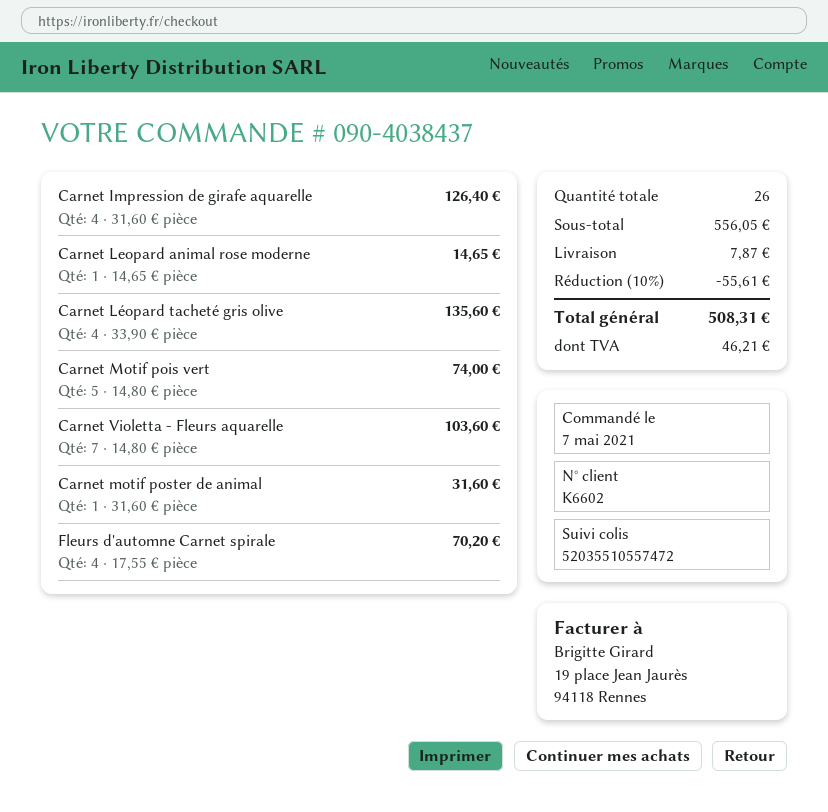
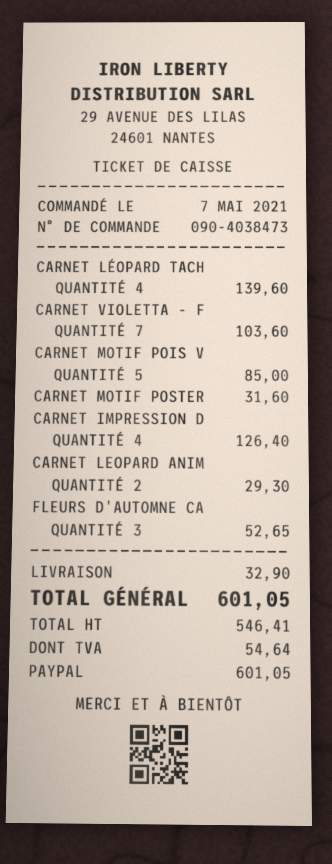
order number: 090-4038437 -> 090-4038473
Carnet Leopard animal rose moderne: 1 for 14.65 -> 2 for 29.30
Carnet Léopard tacheté gris olive: 4 for 135.60 -> 4 for 139.60
Carnet Motif pois vert: 5 for 74.00 -> 5 for 85.00
Fleurs d'automne Carnet spirale: 4 for 70.20 -> 3 for 52.65
discount: 10% = 55.61 -> none
shipping: 7.87 -> 32.90
tax: 46.21 -> 54.64
total: 508.31 -> 601.05

